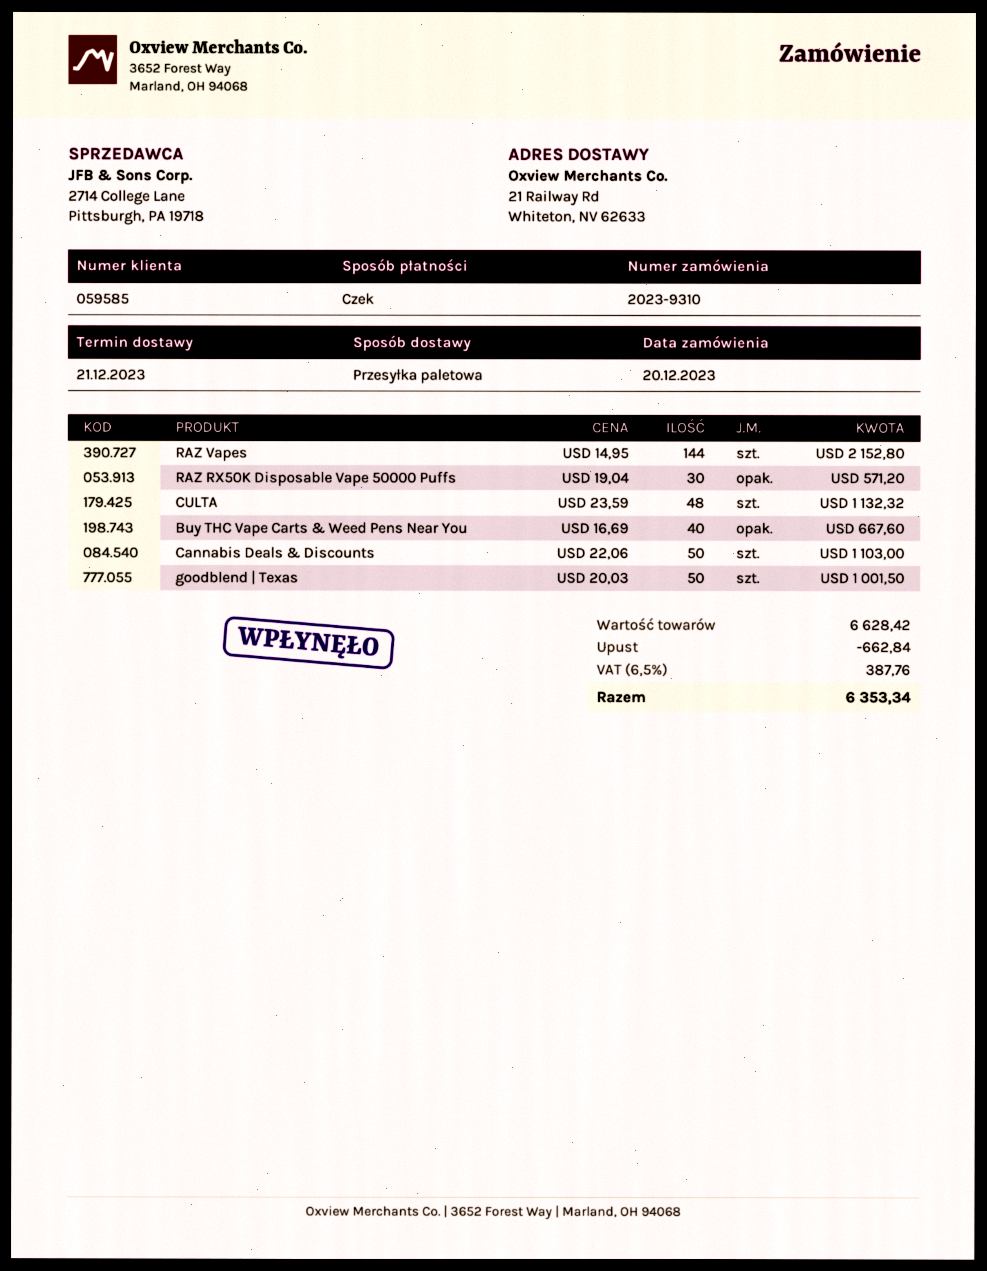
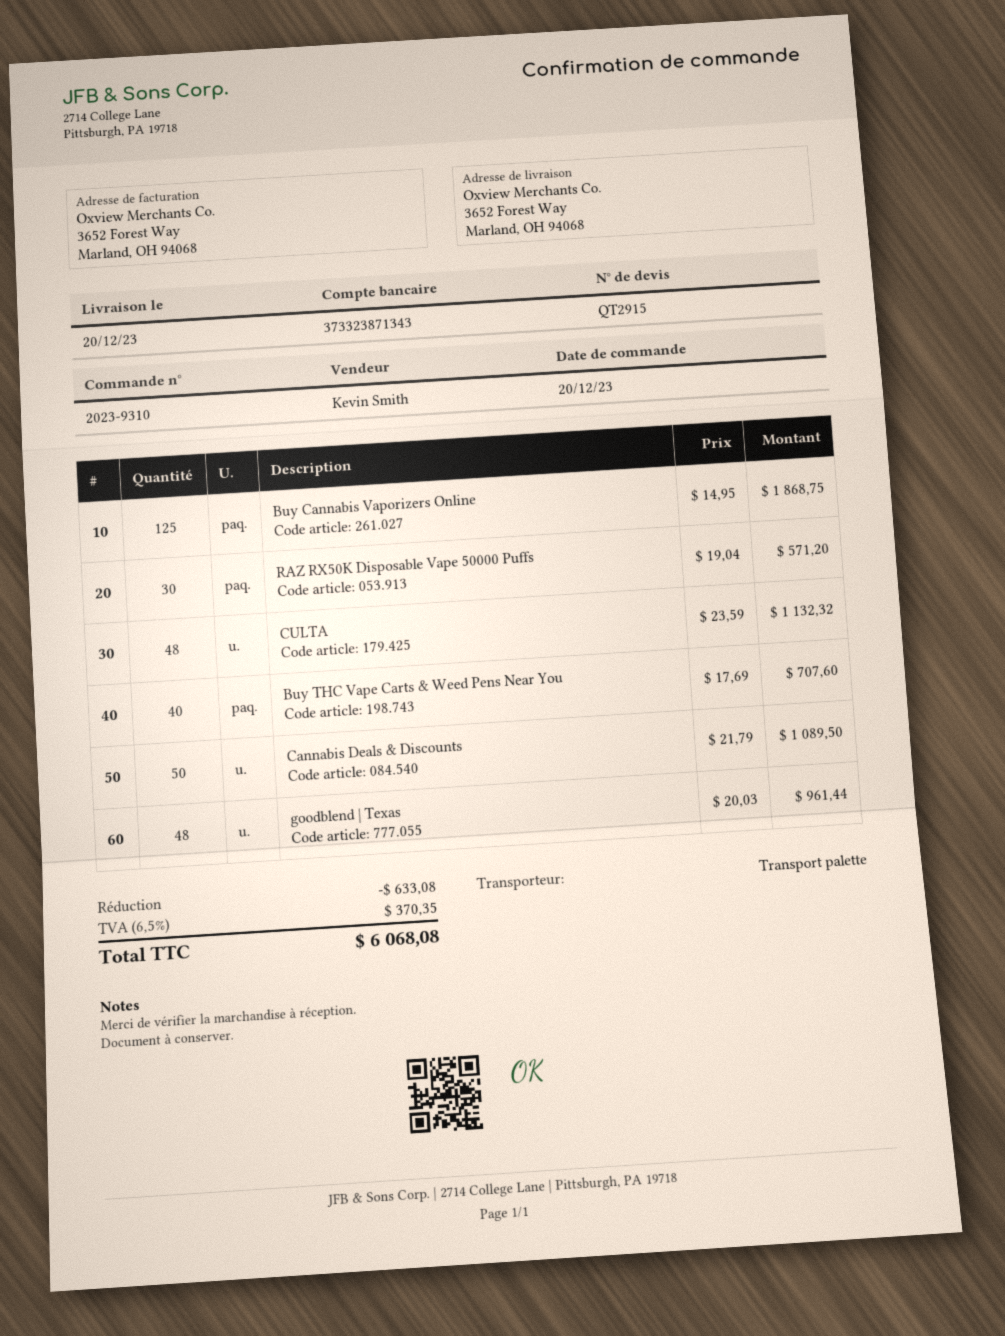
delivery date: 2023-12-21 -> 2023-12-20
ship to: 21 Railway Rd, Whiteton, NV 62633 -> 3652 Forest Way, Marland, OH 94068
RAZ Vapes: 144 x 14.95 = 2152.80 -> none
Buy THC Vape Carts & Weed Pens Near You: 40 x 16.69 = 667.60 -> 40 x 17.69 = 707.60
Cannabis Deals & Discounts: 50 x 22.06 = 1103.00 -> 50 x 21.79 = 1089.50
goodblend | Texas: 50 x 20.03 = 1001.50 -> 48 x 20.03 = 961.44
Buy Cannabis Vaporizers Online: none -> 125 x 14.95 = 1868.75
discount: 662.84 -> 633.08
tax: 6.5% = 387.76 -> 6.5% = 370.35
total: 6353.34 -> 6068.08

